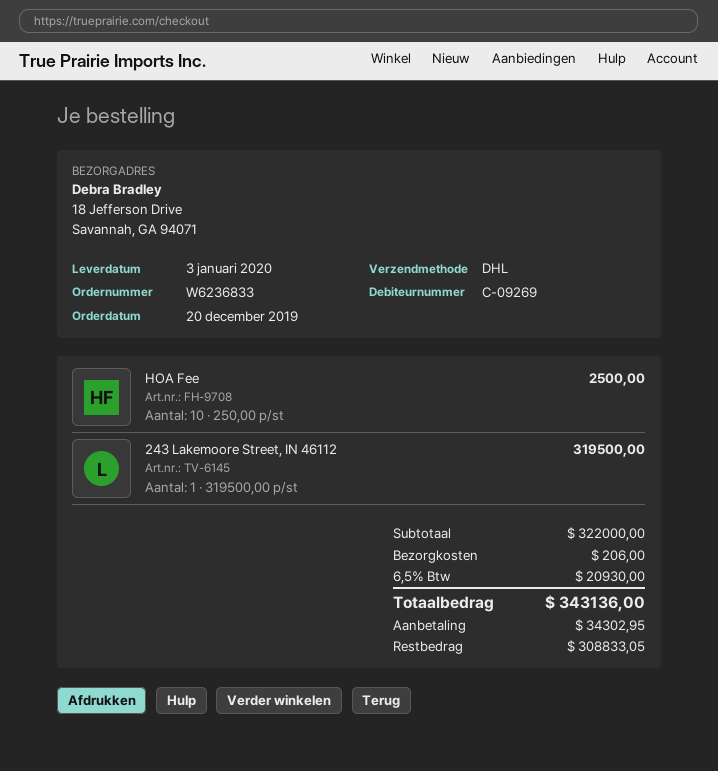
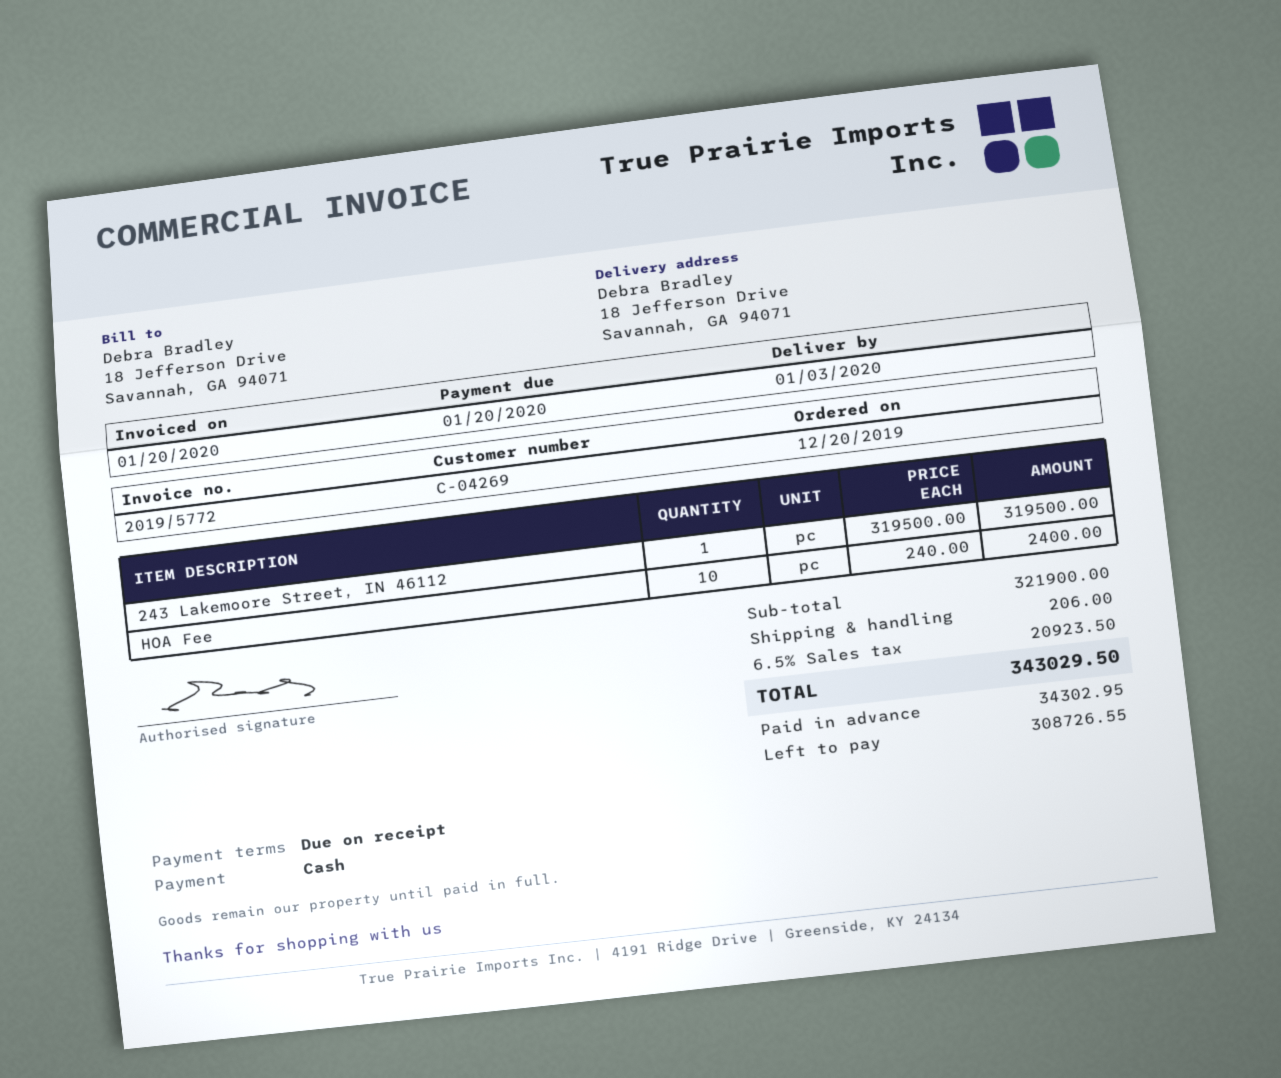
customer number: C-09269 -> C-04269
HOA Fee: 10 x 250.00 = 2500.00 -> 10 x 240.00 = 2400.00
subtotal: 322000.00 -> 321900.00
tax: 6.5% = 20930.00 -> 6.5% = 20923.50
total: 343136.00 -> 343029.50
balance: 308833.05 -> 308726.55

